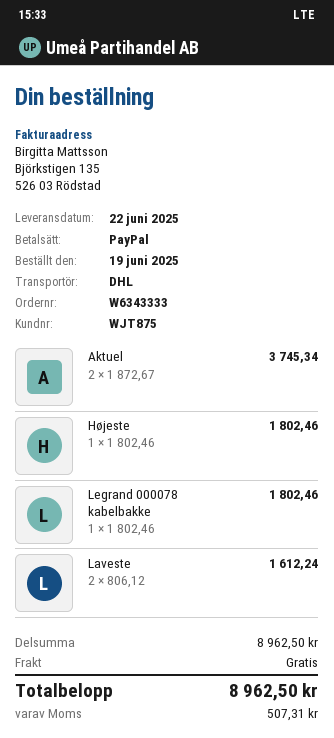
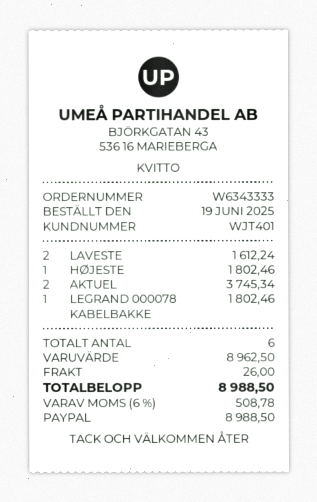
customer number: WJT875 -> WJT401
shipping: 0.00 -> 26.00
tax: 507.31 -> 508.78
total: 8962.50 -> 8988.50

